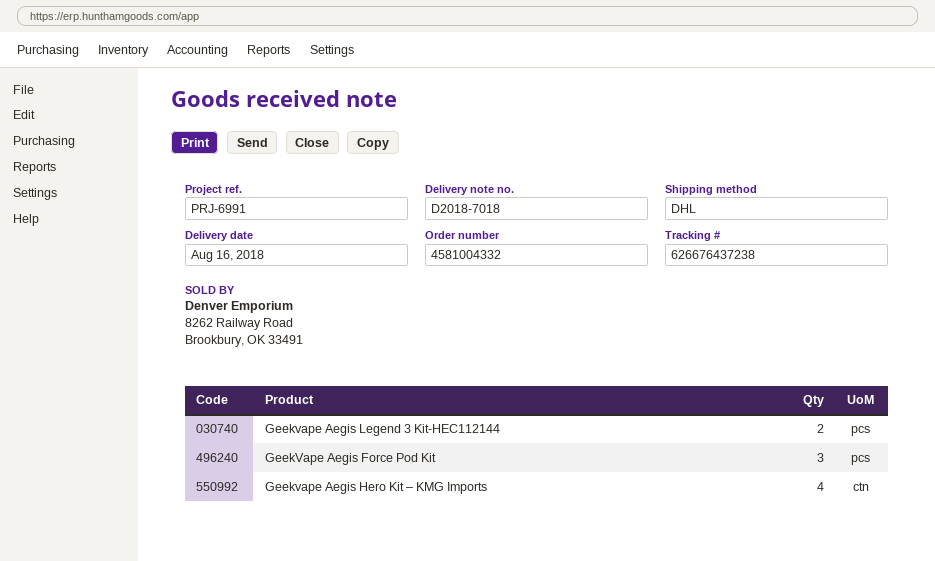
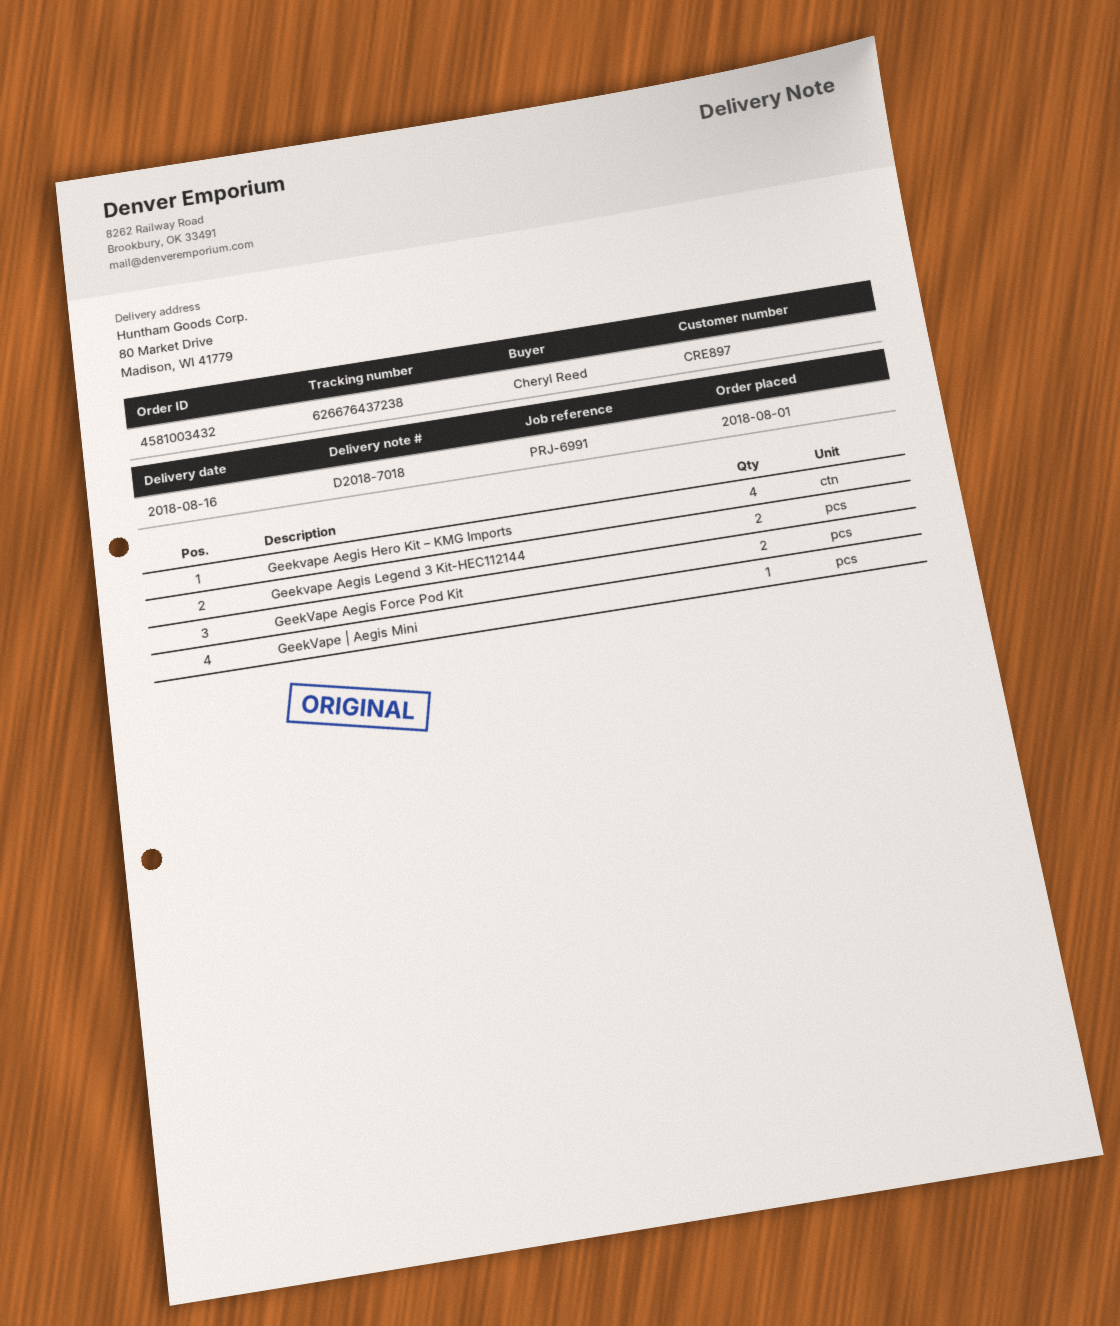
order number: 4581004332 -> 4581003432
GeekVape Aegis Force Pod Kit: 3 -> 2
GeekVape | Aegis Mini: none -> 1

